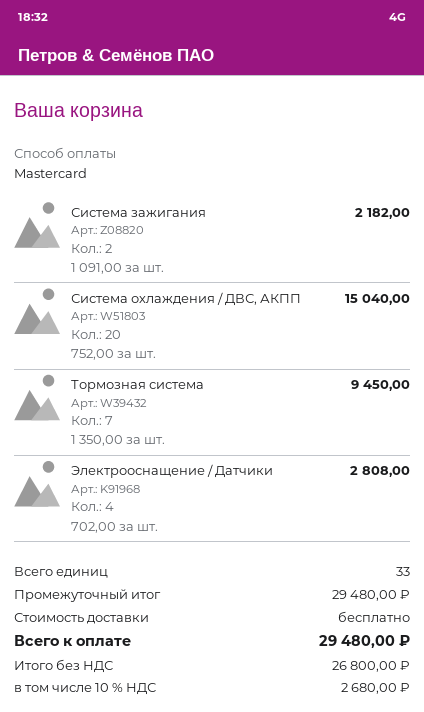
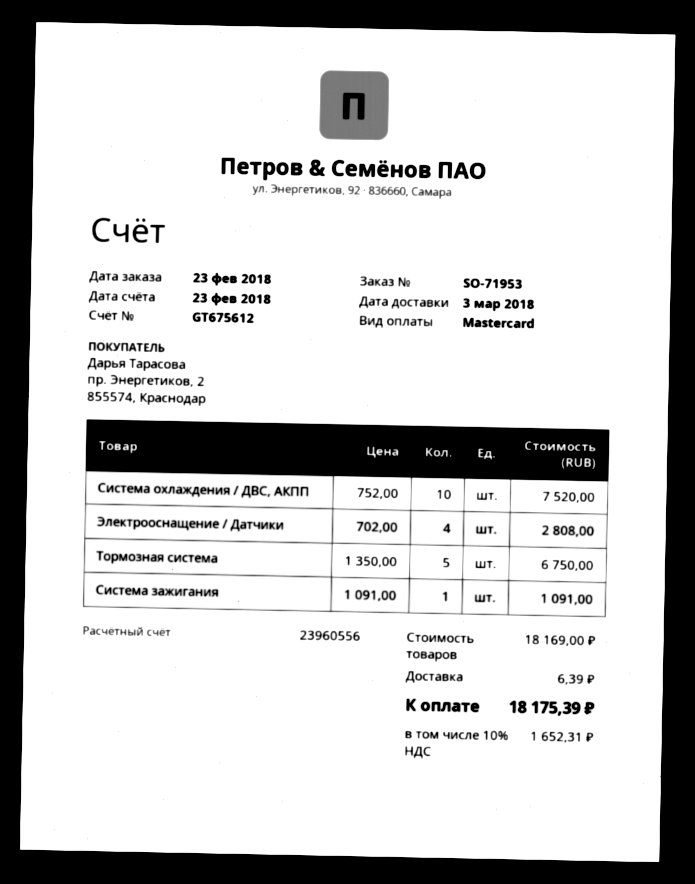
Система зажигания: 2 x 1091.00 = 2182.00 -> 1 x 1091.00 = 1091.00
Система охлаждения / ДВС, АКПП: 20 x 752.00 = 15040.00 -> 10 x 752.00 = 7520.00
Тормозная система: 7 x 1350.00 = 9450.00 -> 5 x 1350.00 = 6750.00
subtotal: 29480.00 -> 18169.00
shipping: 0.00 -> 6.39
tax: 10% = 2680.00 -> 10% = 1652.31
total: 29480.00 -> 18175.39

